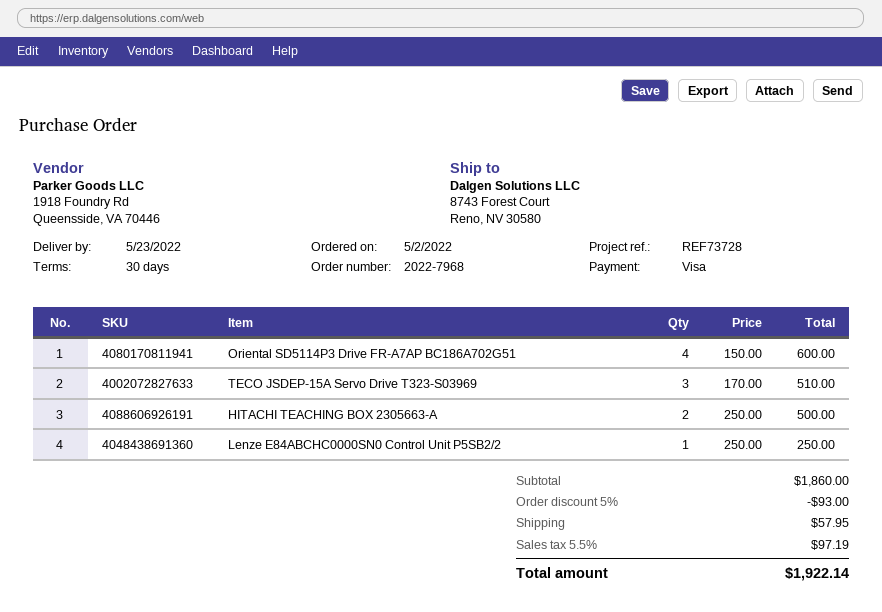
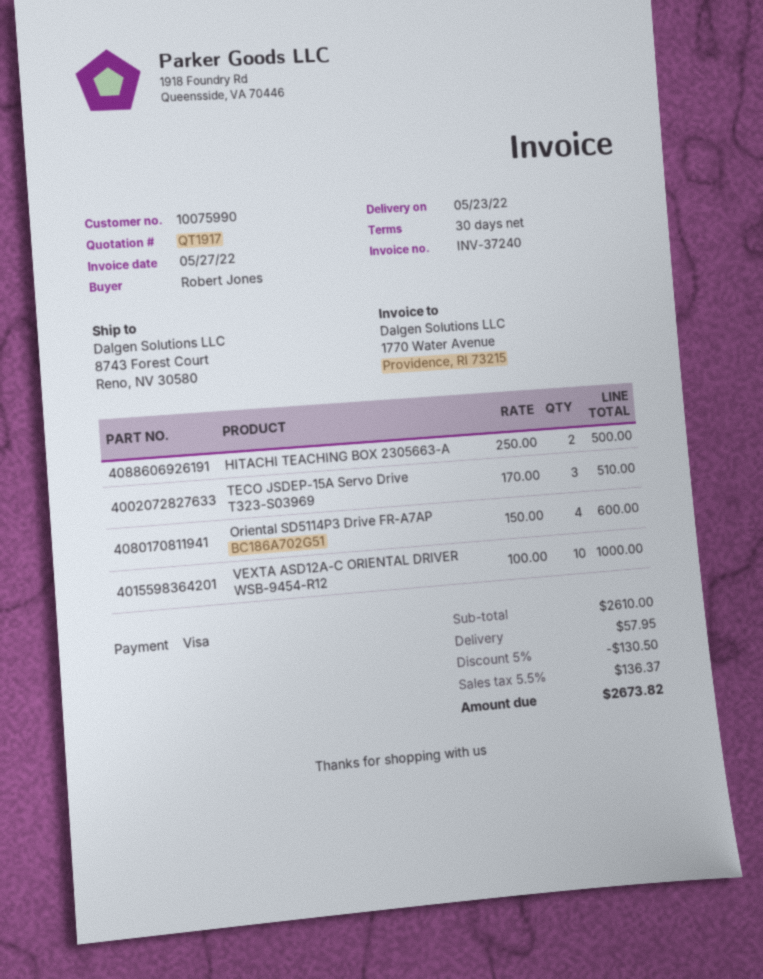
Lenze E84ABCHC0000SN0 Control Unit P5SB2/2: 1 x 250.00 = 250.00 -> none
VEXTA ASD12A-C ORIENTAL DRIVER WSB-9454-R12: none -> 10 x 100.00 = 1000.00
subtotal: 1860.00 -> 2610.00
discount: 5% = 93.00 -> 5% = 130.50
tax: 5.5% = 97.19 -> 5.5% = 136.37
total: 1922.14 -> 2673.82

